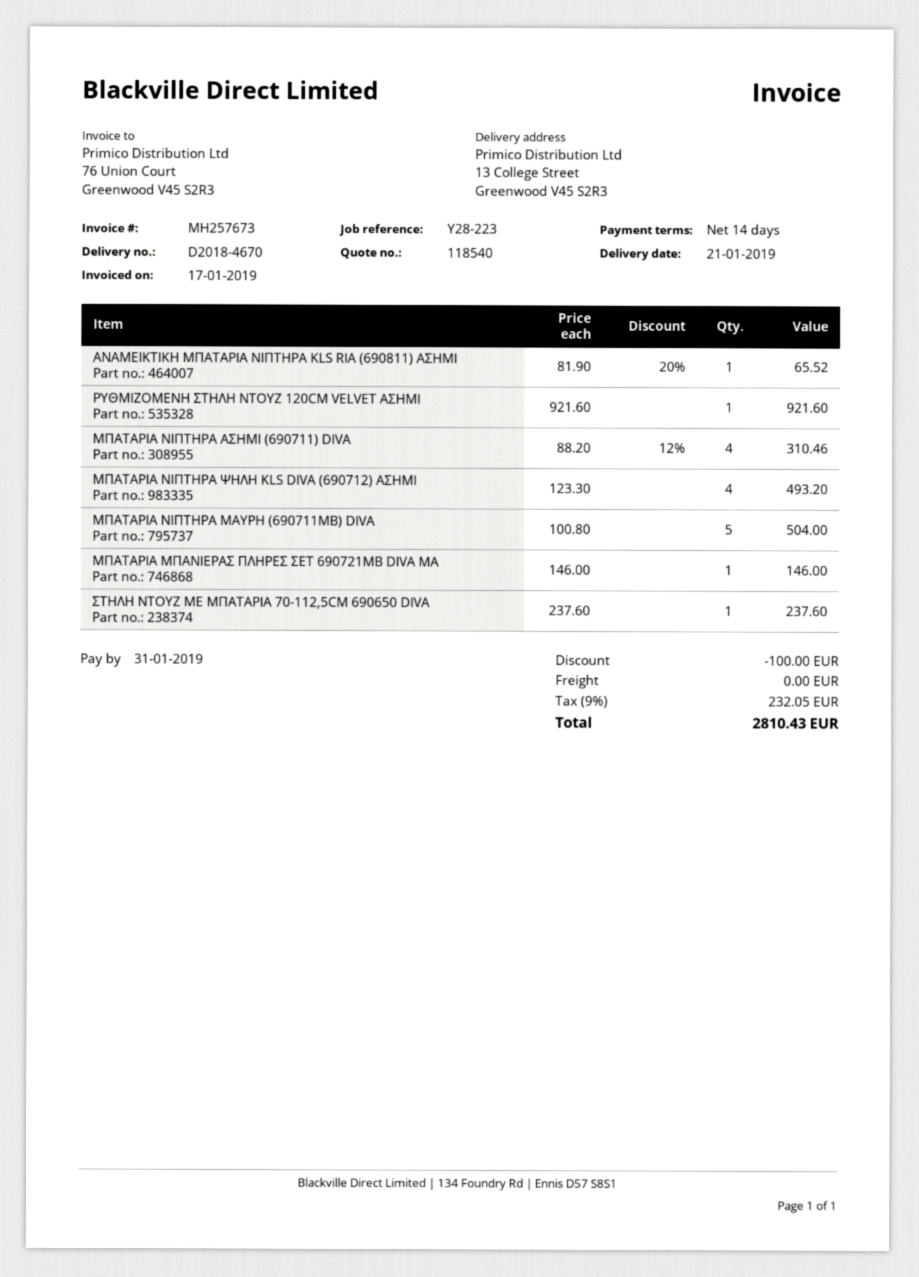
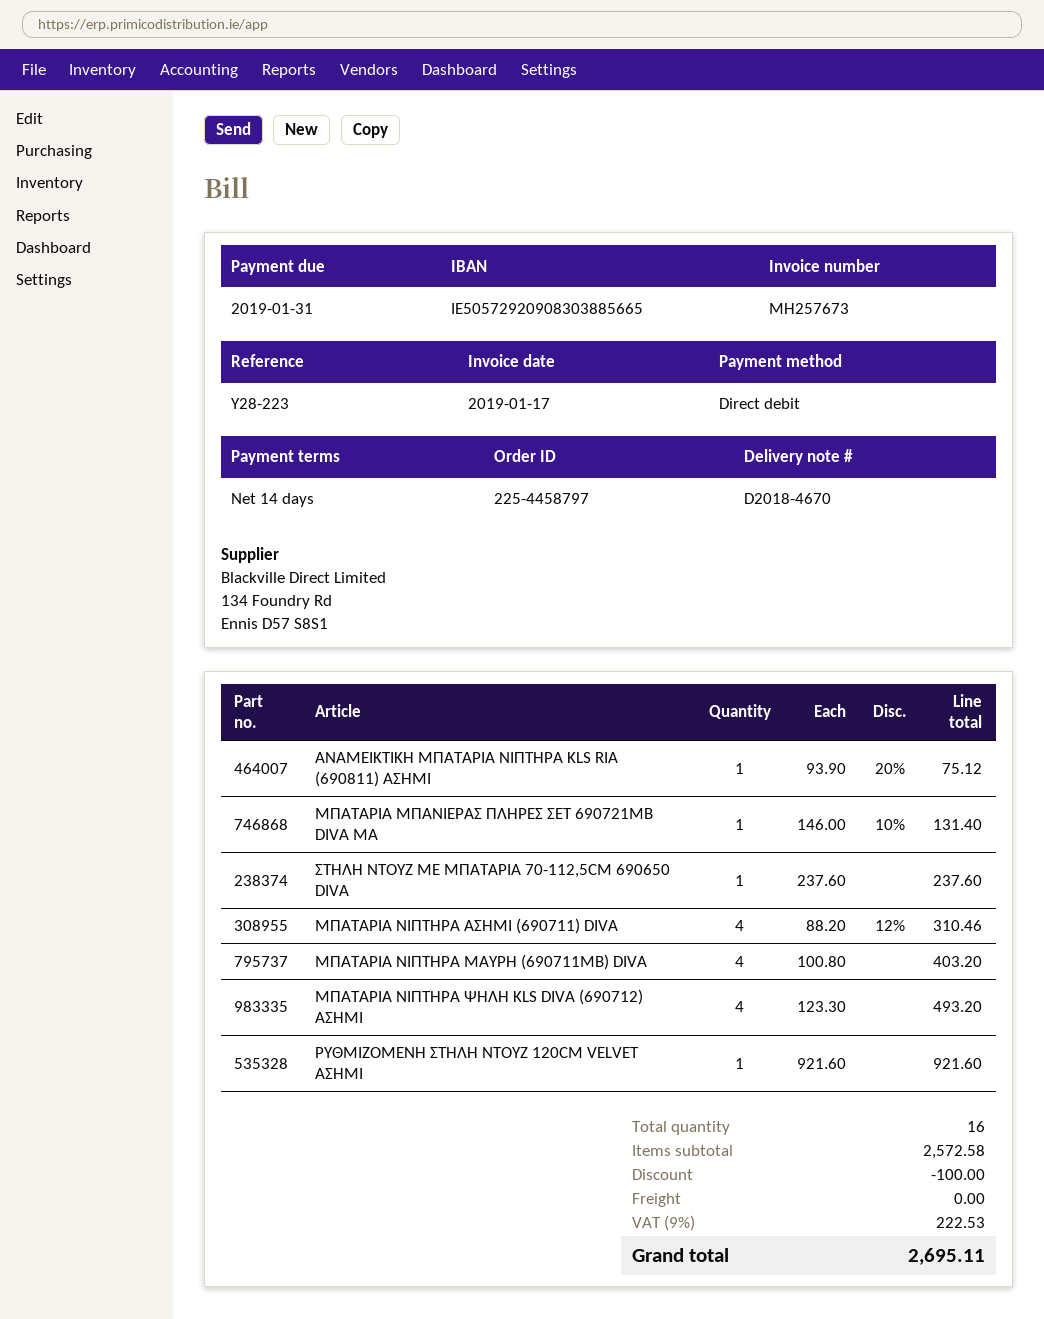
ΑΝΑΜΕΙΚΤΙΚΗ ΜΠΑΤΑΡΙΑ ΝΙΠΤΗΡΑ KLS RIA (690811) ΑΣΗΜΙ: 1 x 81.90 - 20% = 65.52 -> 1 x 93.90 - 20% = 75.12
ΜΠΑΤΑΡΙΑ ΝΙΠΤΗΡΑ ΜΑΥΡΗ (690711ΜΒ) DIVA: 5 x 100.80 = 504.00 -> 4 x 100.80 = 403.20
ΜΠΑΤΑΡΙΑ ΜΠΑΝΙΕΡΑΣ ΠΛΗΡΕΣ ΣΕΤ 690721ΜΒ DIVA ΜΑ: 1 x 146.00 = 146.00 -> 1 x 146.00 - 10% = 131.40
tax: 9% = 232.05 -> 9% = 222.53
total: 2810.43 -> 2695.11

